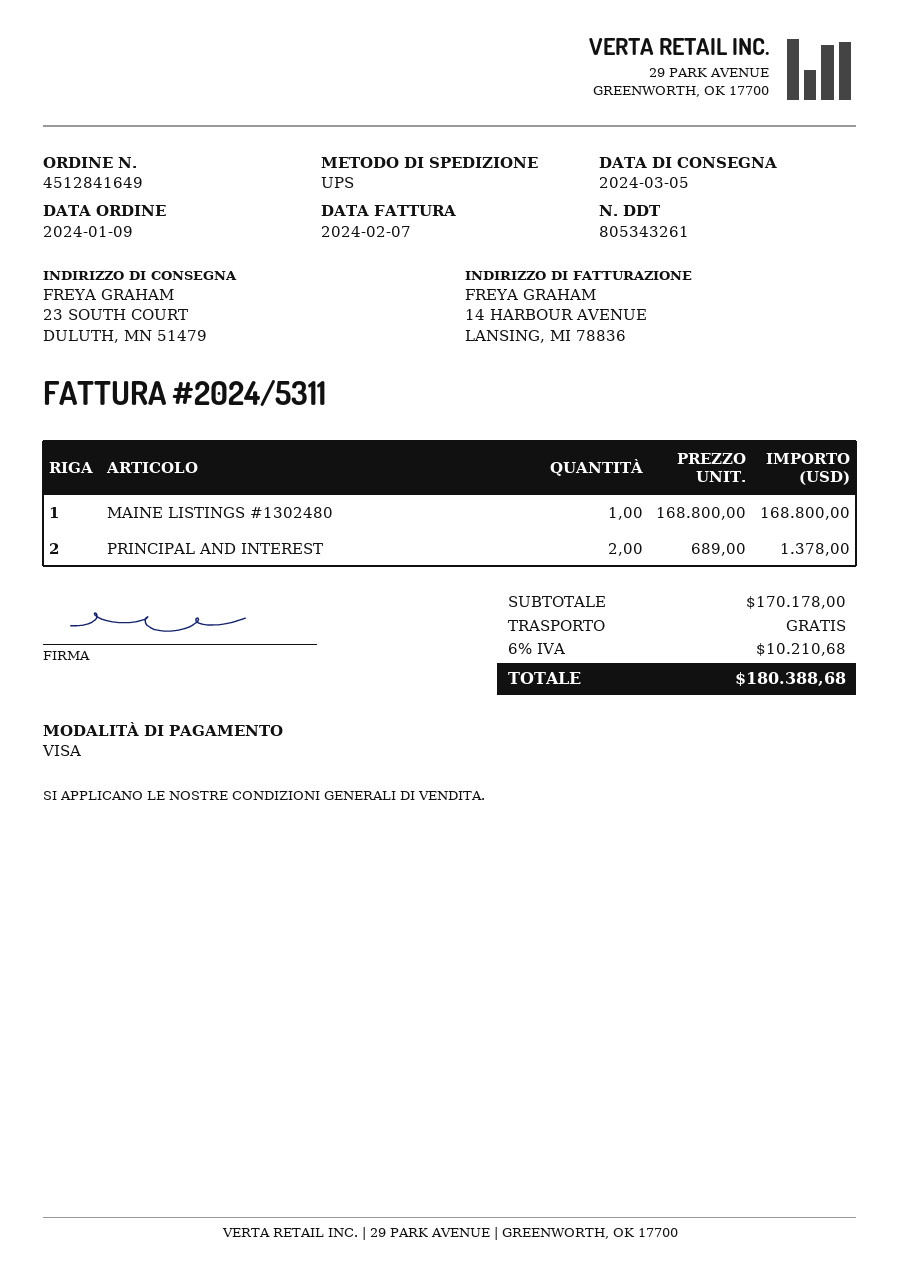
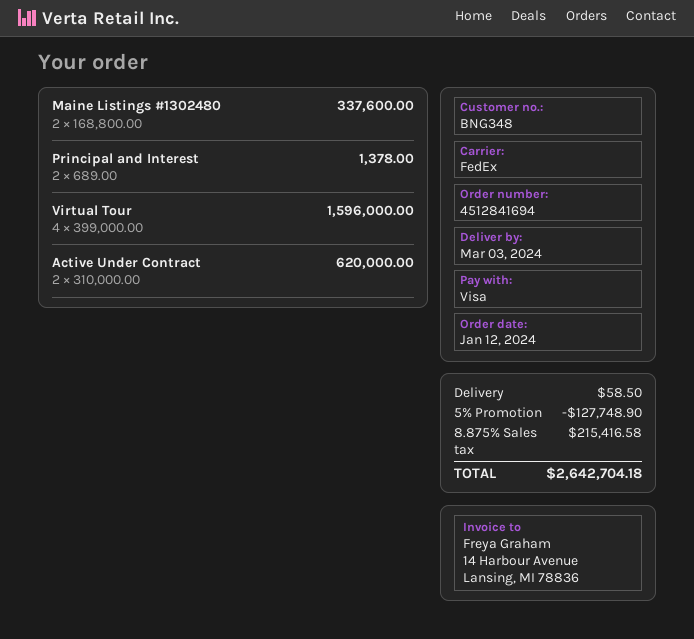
order number: 4512841649 -> 4512841694
order date: 2024-01-09 -> 2024-01-12
delivery date: 2024-03-05 -> 2024-03-03
shipping method: UPS -> FedEx
MAINE LISTINGS #1302480: 1 x 168800.00 = 168800.00 -> 2 x 168800.00 = 337600.00
Virtual Tour: none -> 4 x 399000.00 = 1596000.00
Active Under Contract: none -> 2 x 310000.00 = 620000.00
discount: none -> 5% = 127748.90
shipping: 0.00 -> 58.50
tax: 6% = 10210.68 -> 8.875% = 215416.58
total: 180388.68 -> 2642704.18

